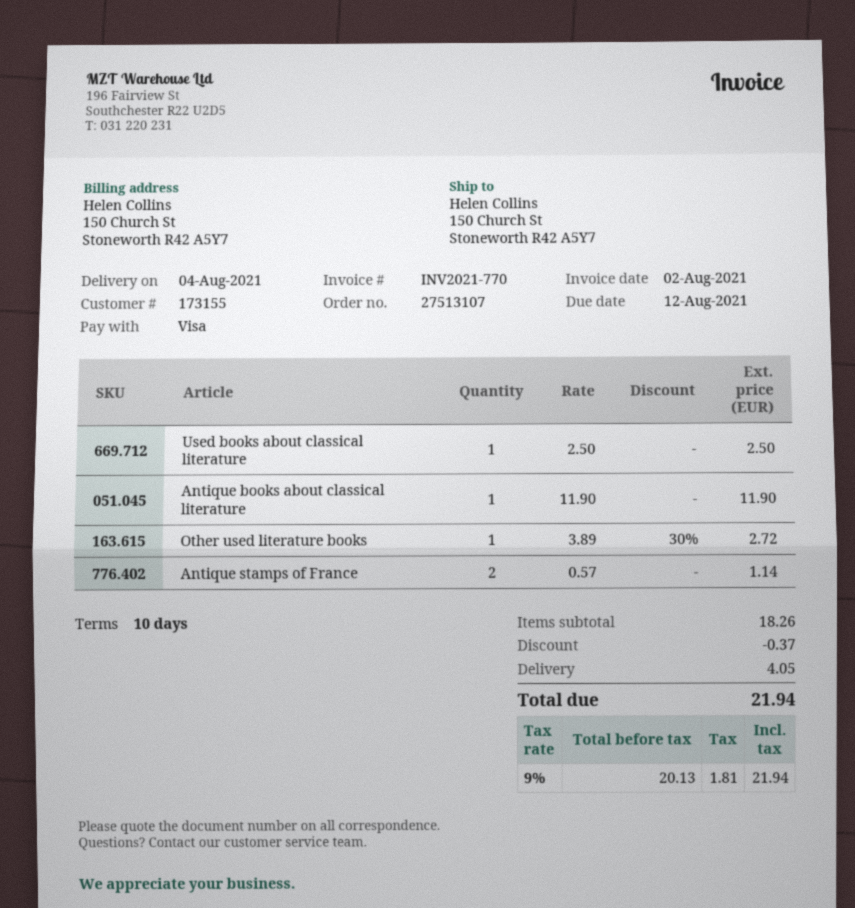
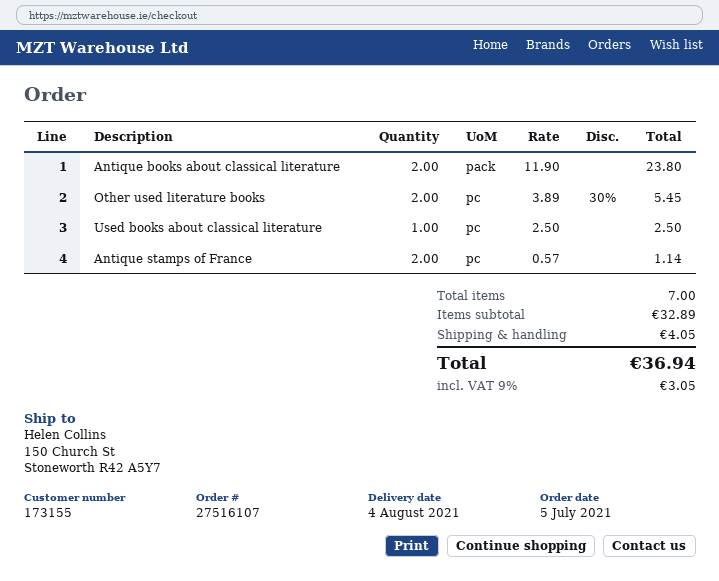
order number: 27513107 -> 27516107
Antique books about classical literature: 1 x 11.90 = 11.90 -> 2 x 11.90 = 23.80
Other used literature books: 1 x 3.89 - 30% = 2.72 -> 2 x 3.89 - 30% = 5.45
subtotal: 18.26 -> 32.89
discount: 0.37 -> none
tax: 9% = 1.81 -> 9% = 3.05
total: 21.94 -> 36.94

